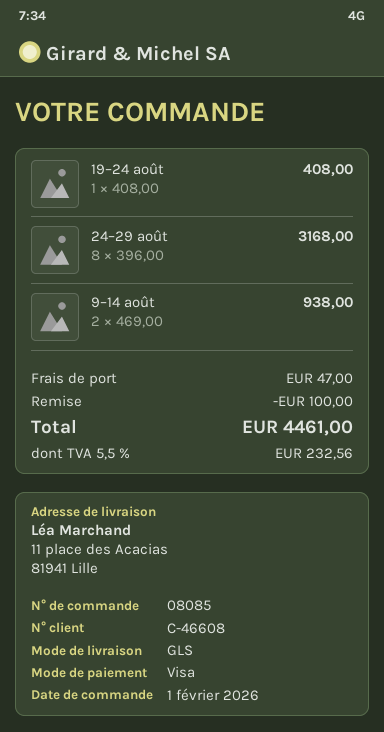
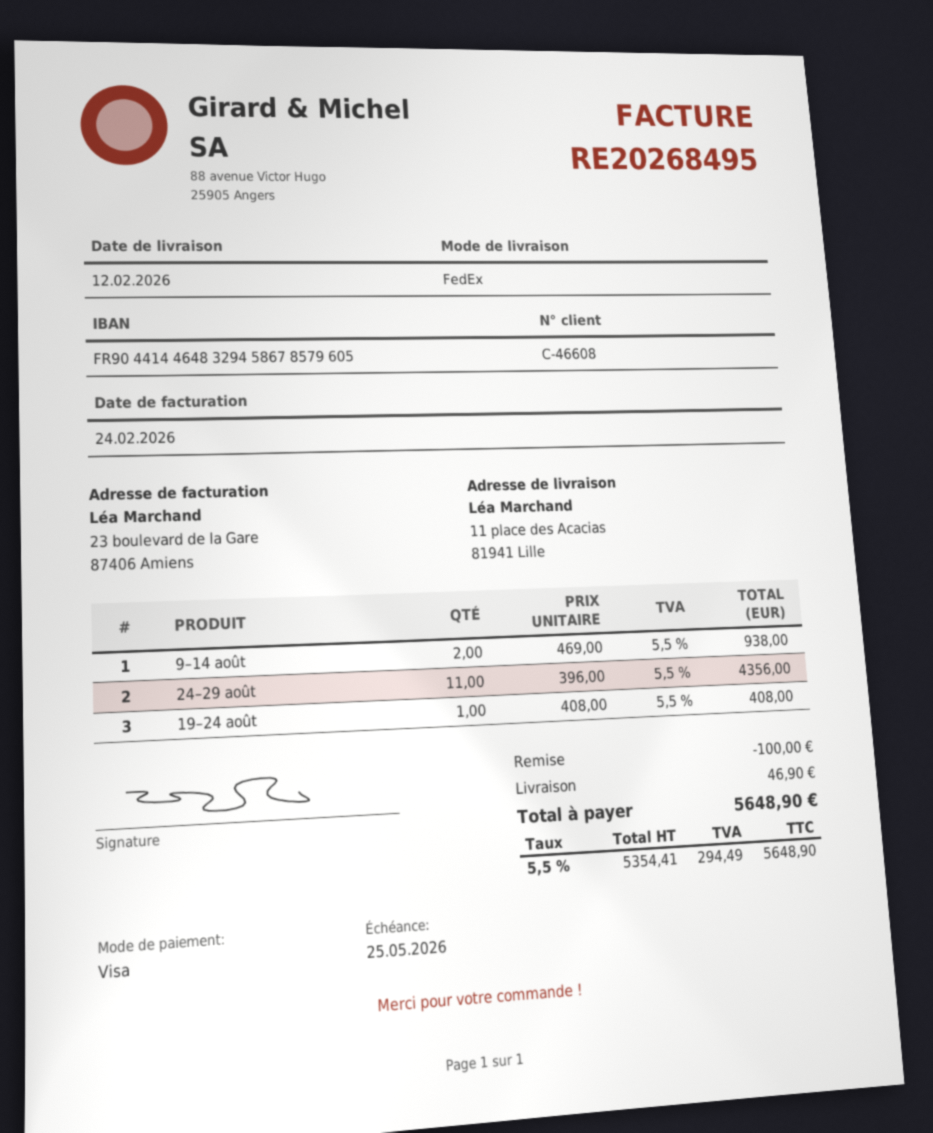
shipping method: GLS -> FedEx
24–29 août: 8 x 396.00 = 3168.00 -> 11 x 396.00 = 4356.00
shipping: 47.00 -> 46.90
tax: 5.5% = 232.56 -> 5.5% = 294.49
total: 4461.00 -> 5648.90

